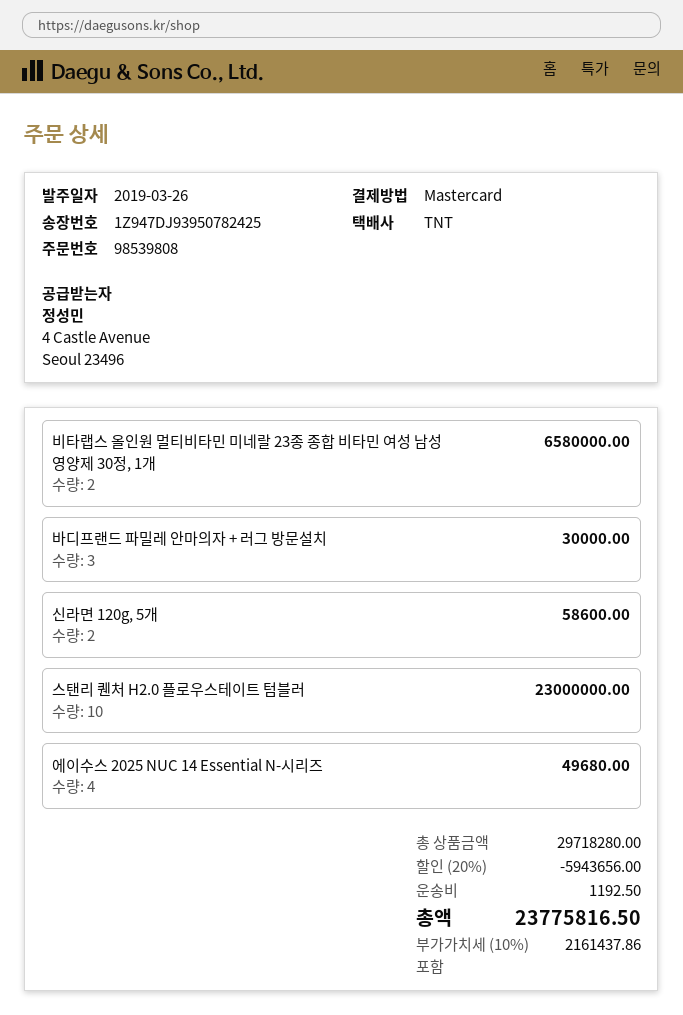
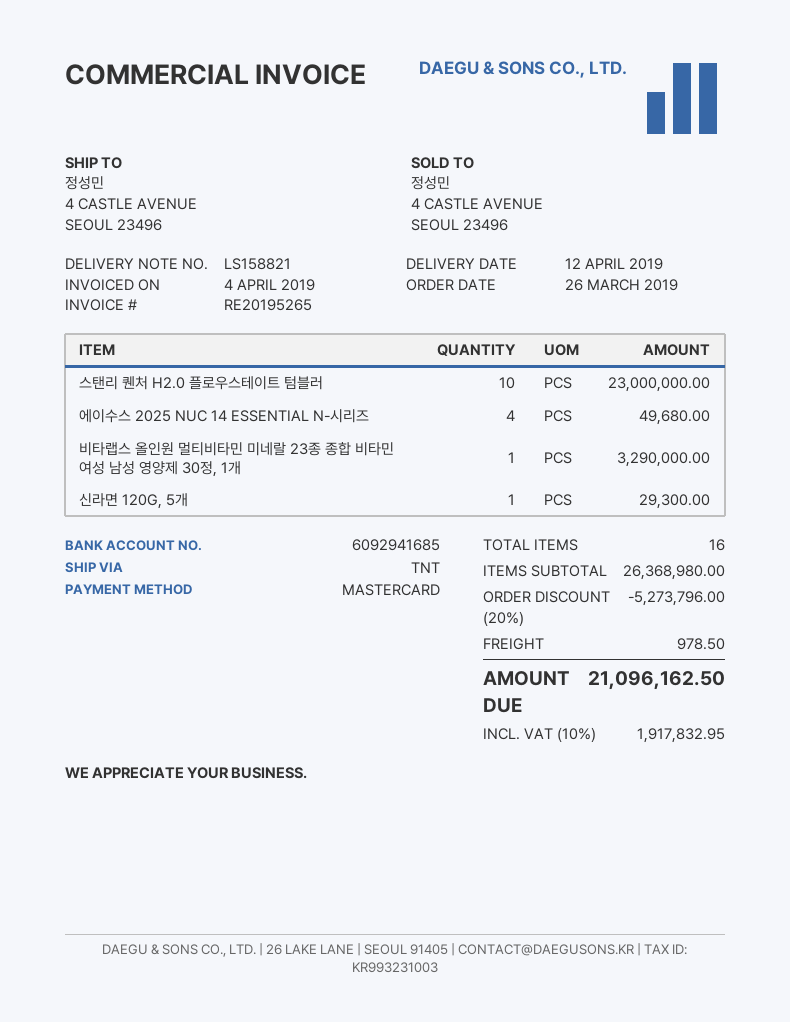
비타랩스 올인원 멀티비타민 미네랄 23종 종합 비타민 여성 남성 영양제 30정, 1개: 2 for 6580000.00 -> 1 for 3290000.00
바디프랜드 파밀레 안마의자 + 러그 방문설치: 3 for 30000.00 -> none
신라면 120g, 5개: 2 for 58600.00 -> 1 for 29300.00
subtotal: 29718280.00 -> 26368980.00
discount: 20% = 5943656.00 -> 20% = 5273796.00
shipping: 1192.50 -> 978.50
tax: 10% = 2161437.86 -> 10% = 1917832.95
total: 23775816.50 -> 21096162.50

